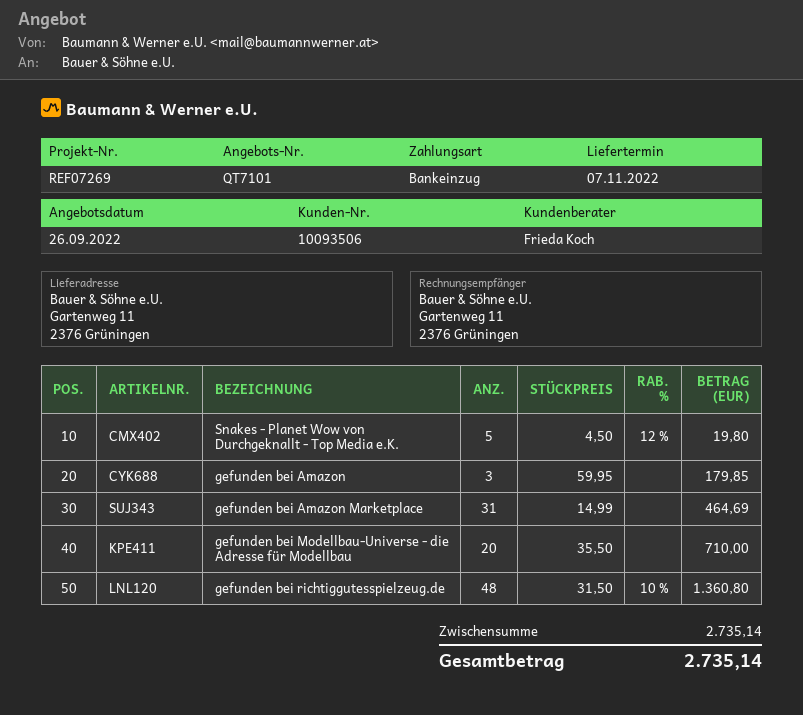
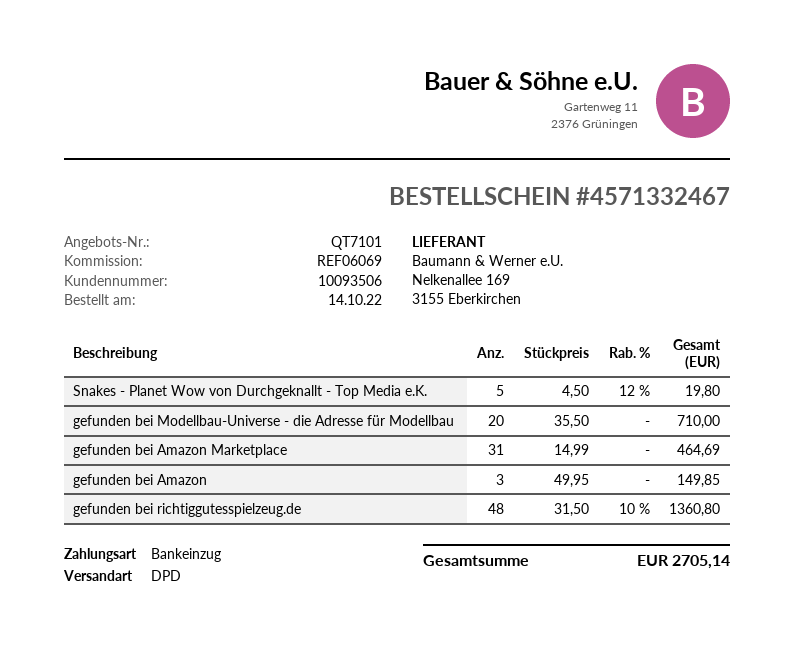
reference: REF07269 -> REF06069
gefunden bei Amazon: 3 x 59.95 = 179.85 -> 3 x 49.95 = 149.85
total: 2735.14 -> 2705.14

